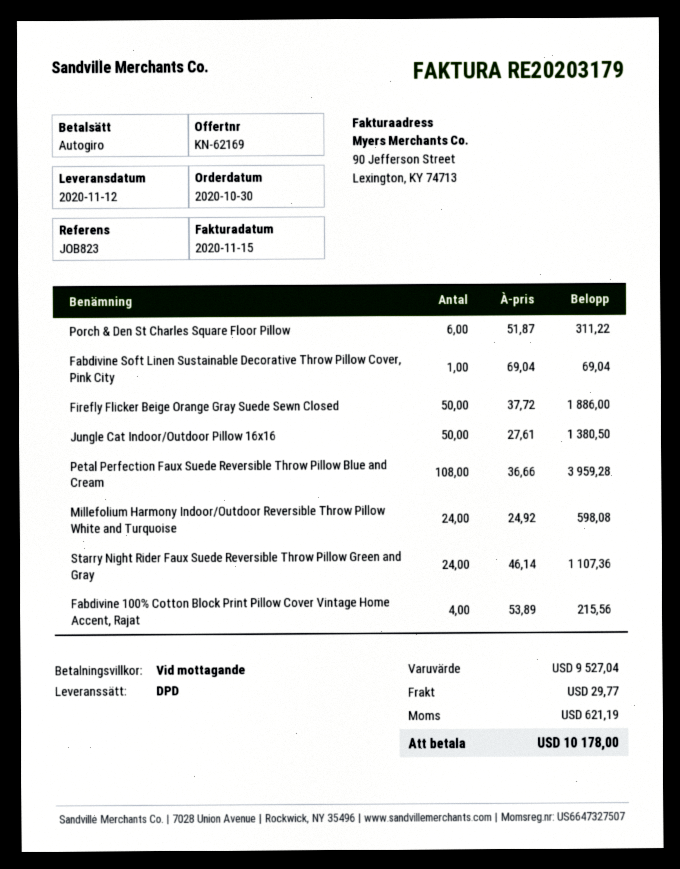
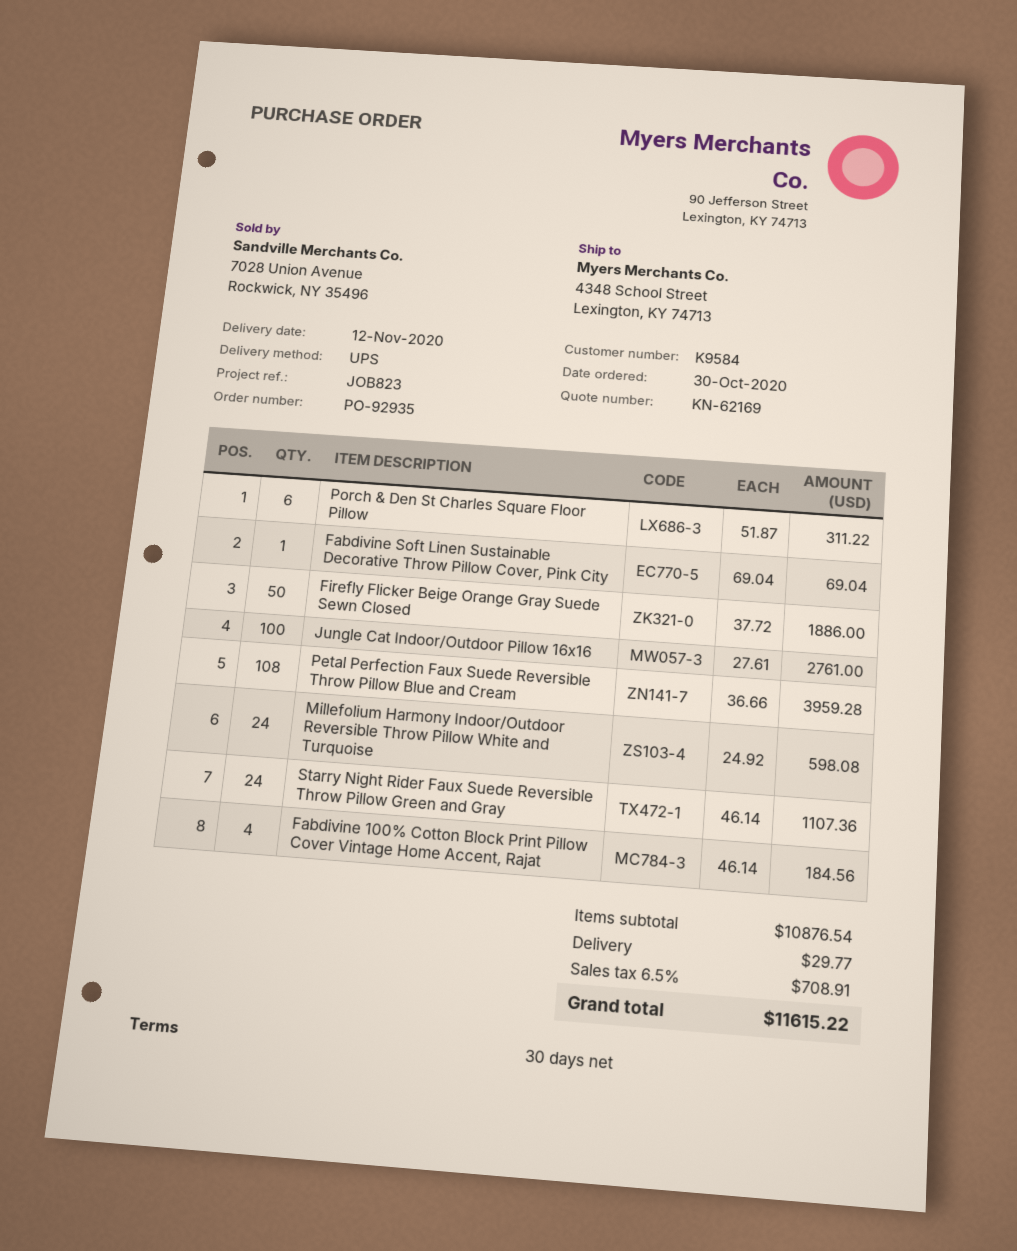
payment terms: on receipt -> 30 days
shipping method: DPD -> UPS
Jungle Cat Indoor/Outdoor Pillow 16x16: 50 x 27.61 = 1380.50 -> 100 x 27.61 = 2761.00
Fabdivine 100% Cotton Block Print Pillow Cover Vintage Home Accent, Rajat: 4 x 53.89 = 215.56 -> 4 x 46.14 = 184.56
subtotal: 9527.04 -> 10876.54
tax: 621.19 -> 708.91
total: 10178.00 -> 11615.22

